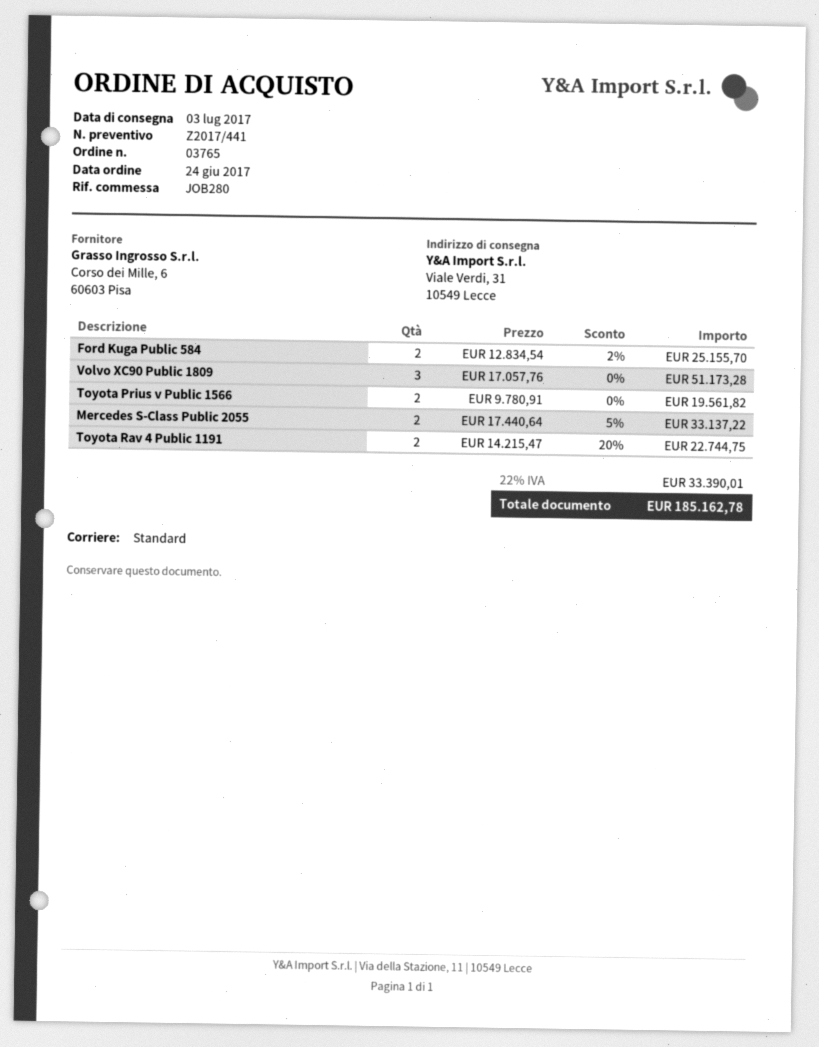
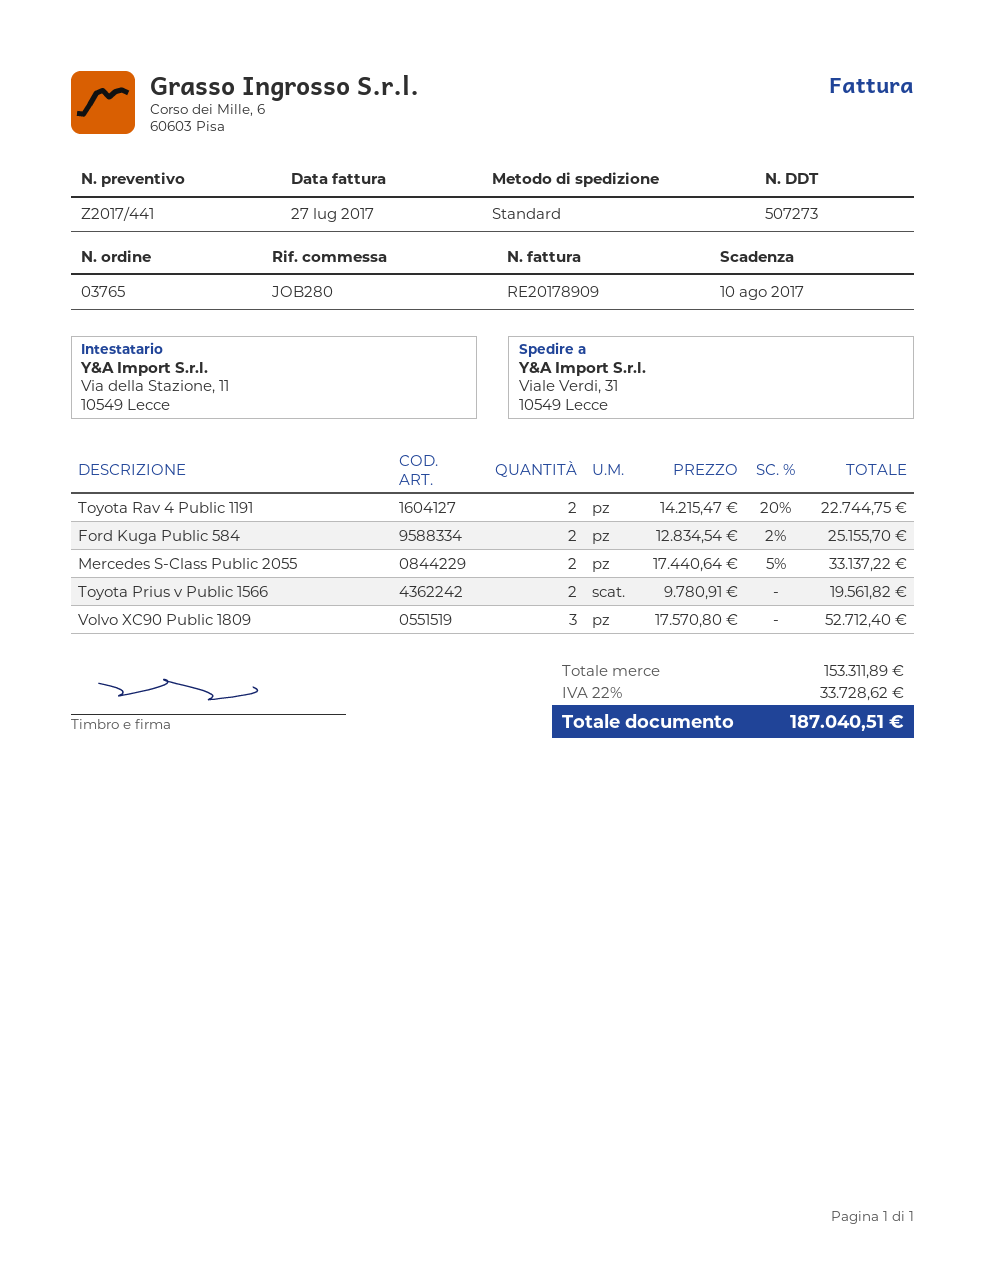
Volvo XC90 Public 1809: 3 x 17057.76 = 51173.28 -> 3 x 17570.80 = 52712.40
tax: 22% = 33390.01 -> 22% = 33728.62
total: 185162.78 -> 187040.51

